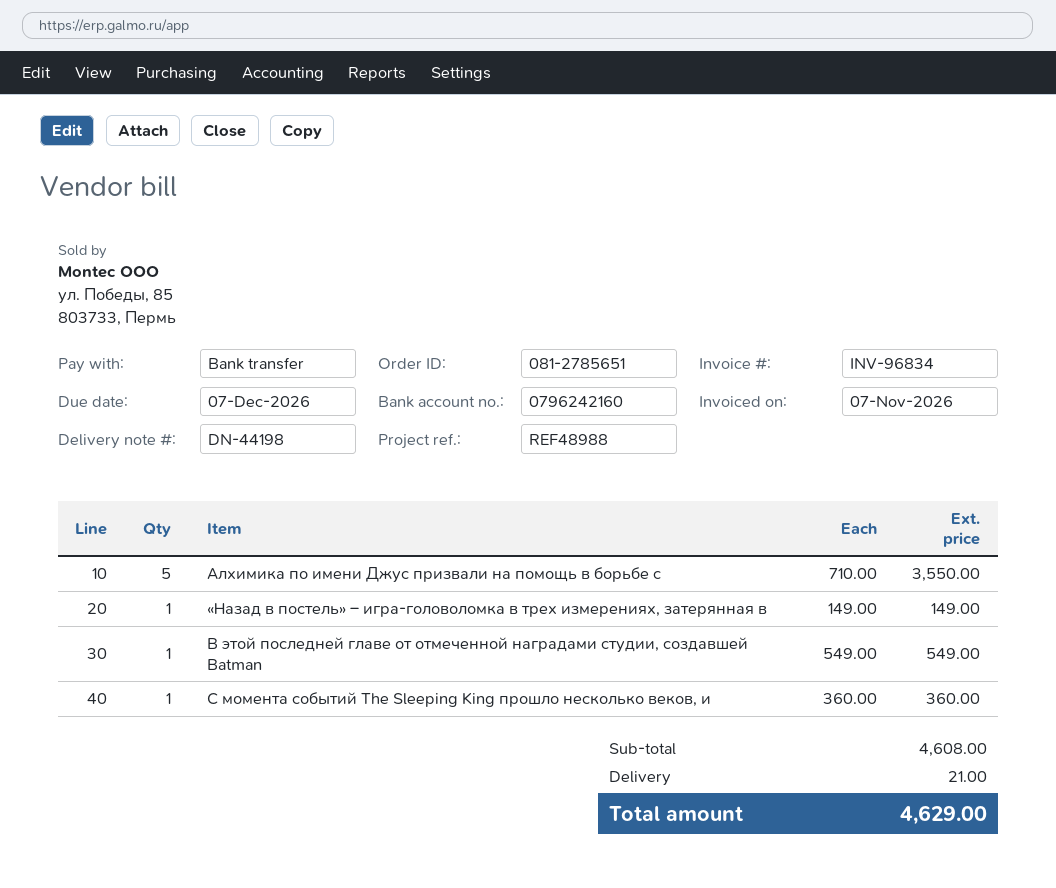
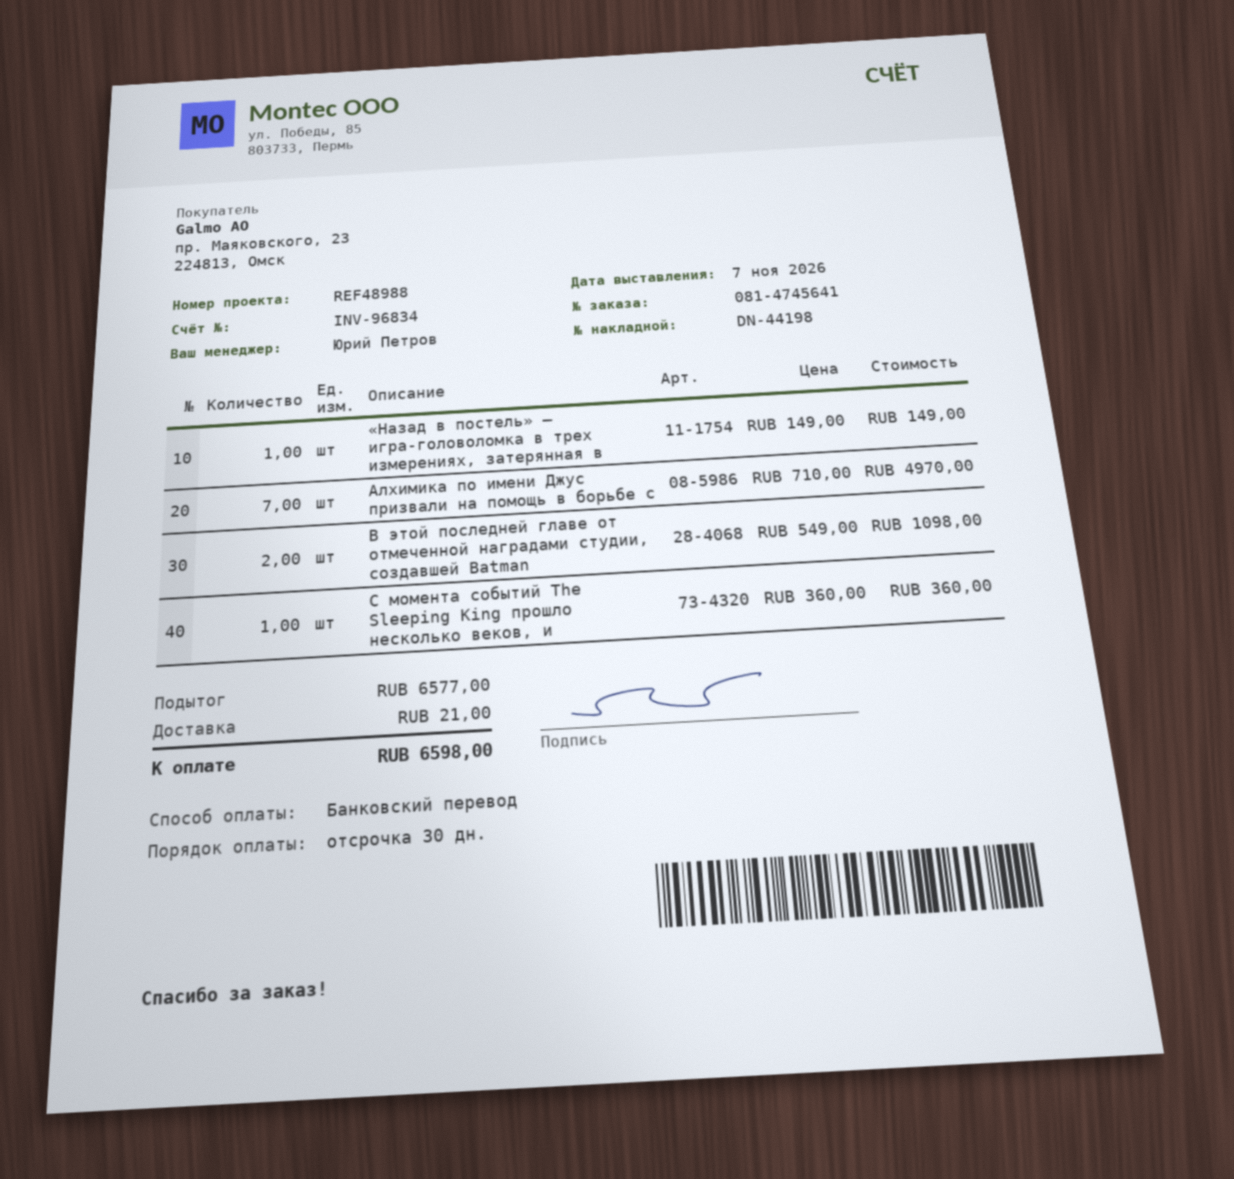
order number: 081-2785651 -> 081-4745641
Алхимика по имени Джус призвали на помощь в борьбе с: 5 x 710.00 = 3550.00 -> 7 x 710.00 = 4970.00
В этой последней главе от отмеченной наградами студии, создавшей Batman: 1 x 549.00 = 549.00 -> 2 x 549.00 = 1098.00
subtotal: 4608.00 -> 6577.00
total: 4629.00 -> 6598.00

